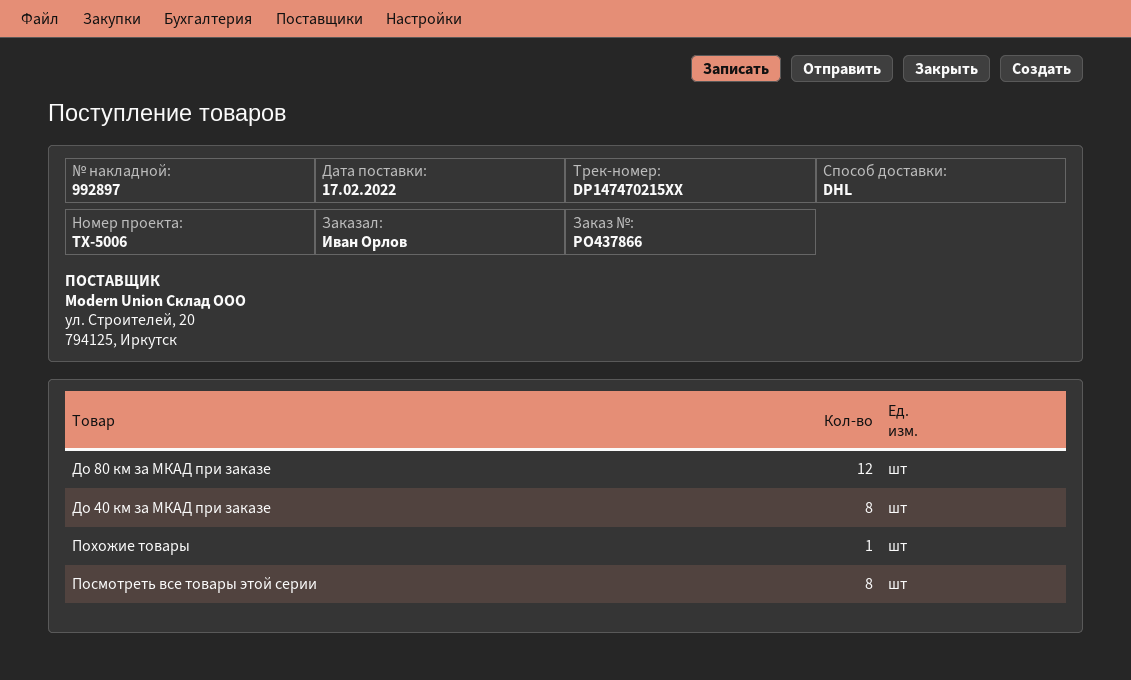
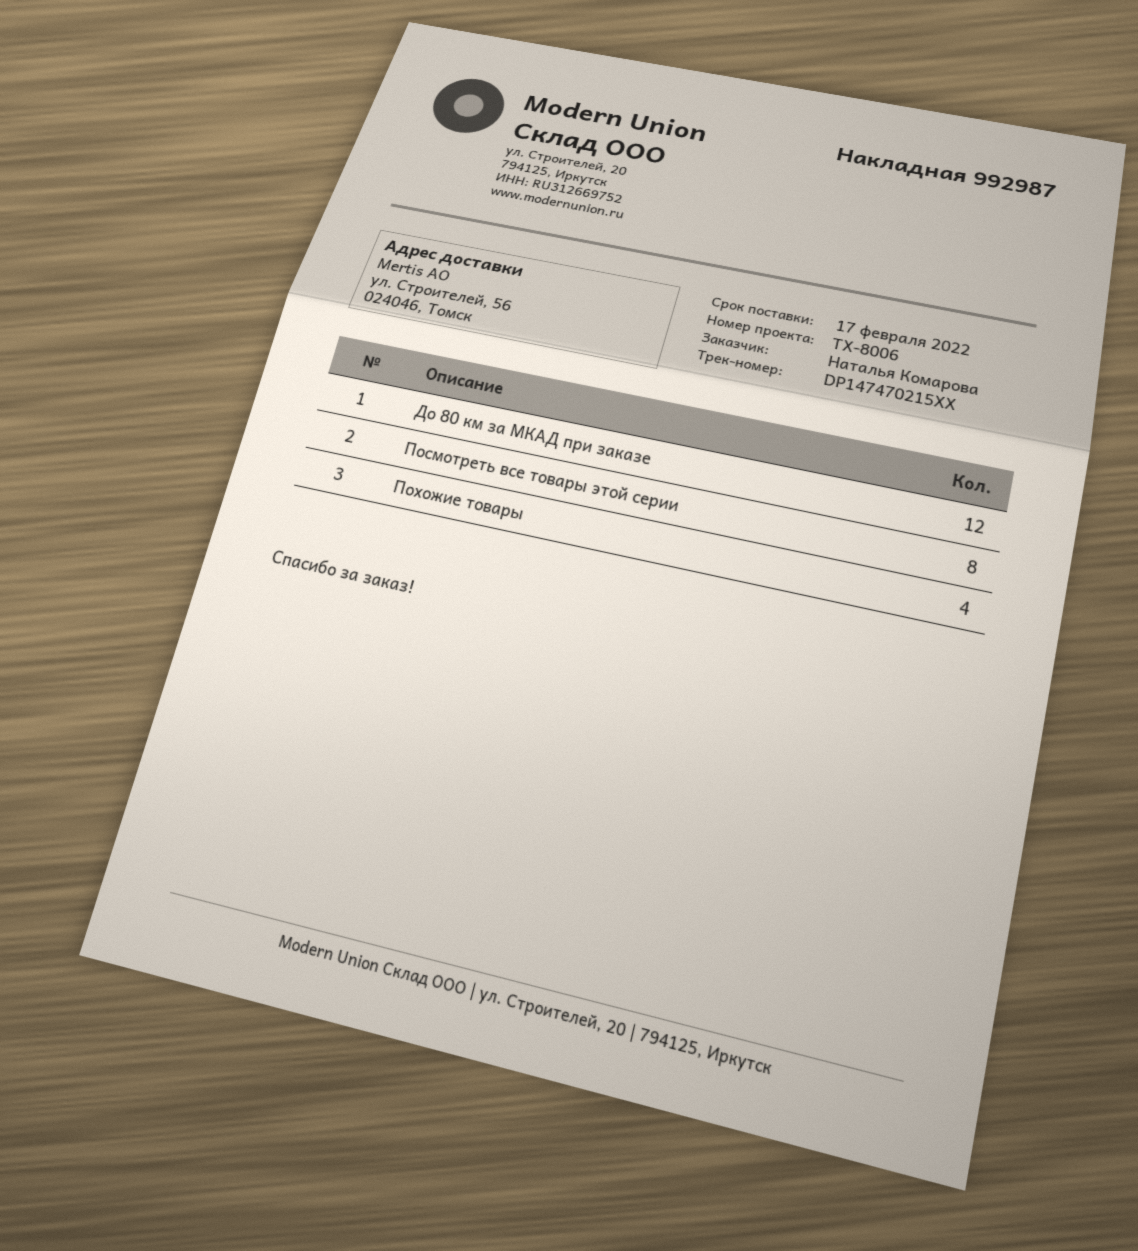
delivery note number: 992897 -> 992987
reference: TX-5006 -> TX-8006
ordered by: Иван Орлов -> Наталья Комарова
До 40 км за МКАД при заказе: 8 -> none
Похожие товары: 1 -> 4

